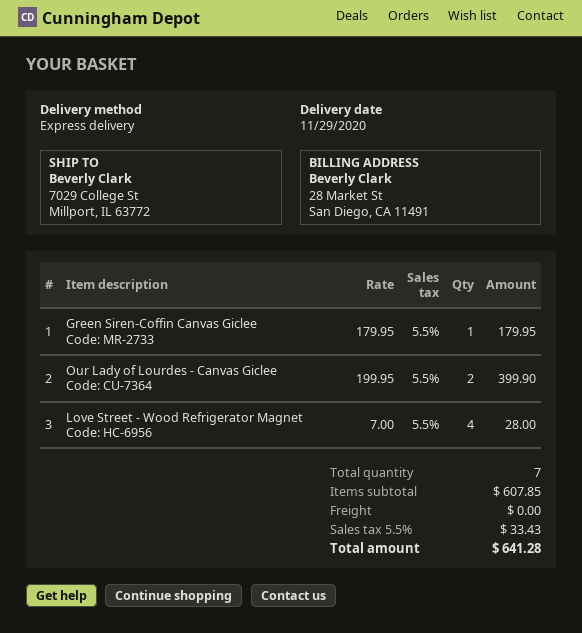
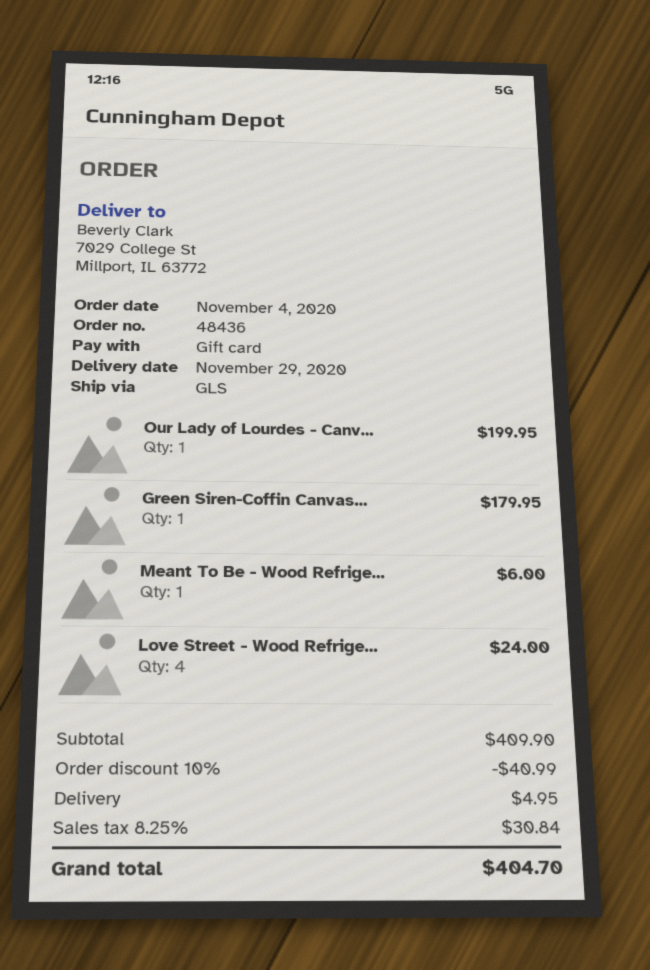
shipping method: express -> GLS
Our Lady of Lourdes - Canvas Giclee: 2 for 399.90 -> 1 for 199.95
Love Street - Wood Refrigerator Magnet: 4 for 28.00 -> 4 for 24.00
Meant To Be - Wood Refrige...: none -> 1 for 6.00
subtotal: 607.85 -> 409.90
discount: none -> 10% = 40.99
shipping: 0.00 -> 4.95
tax: 5.5% = 33.43 -> 8.25% = 30.84
total: 641.28 -> 404.70

